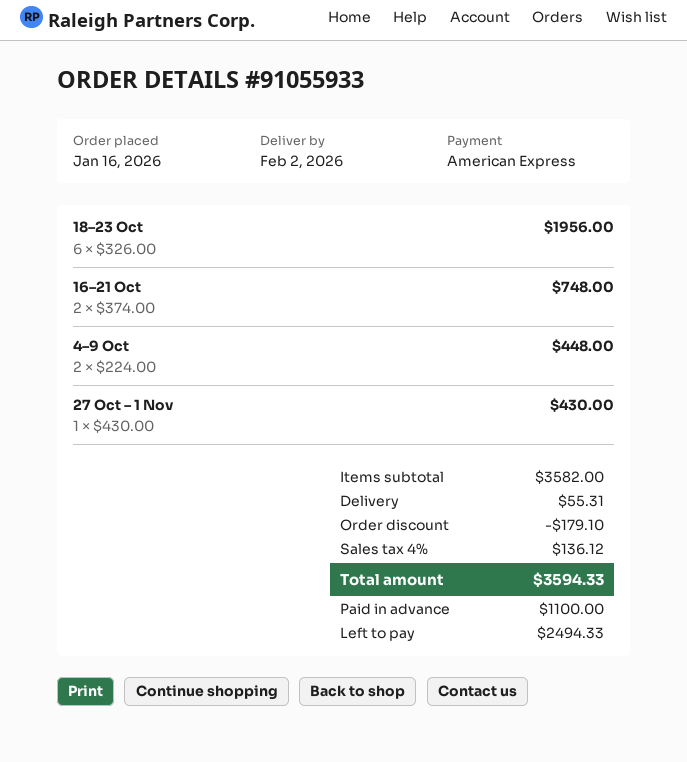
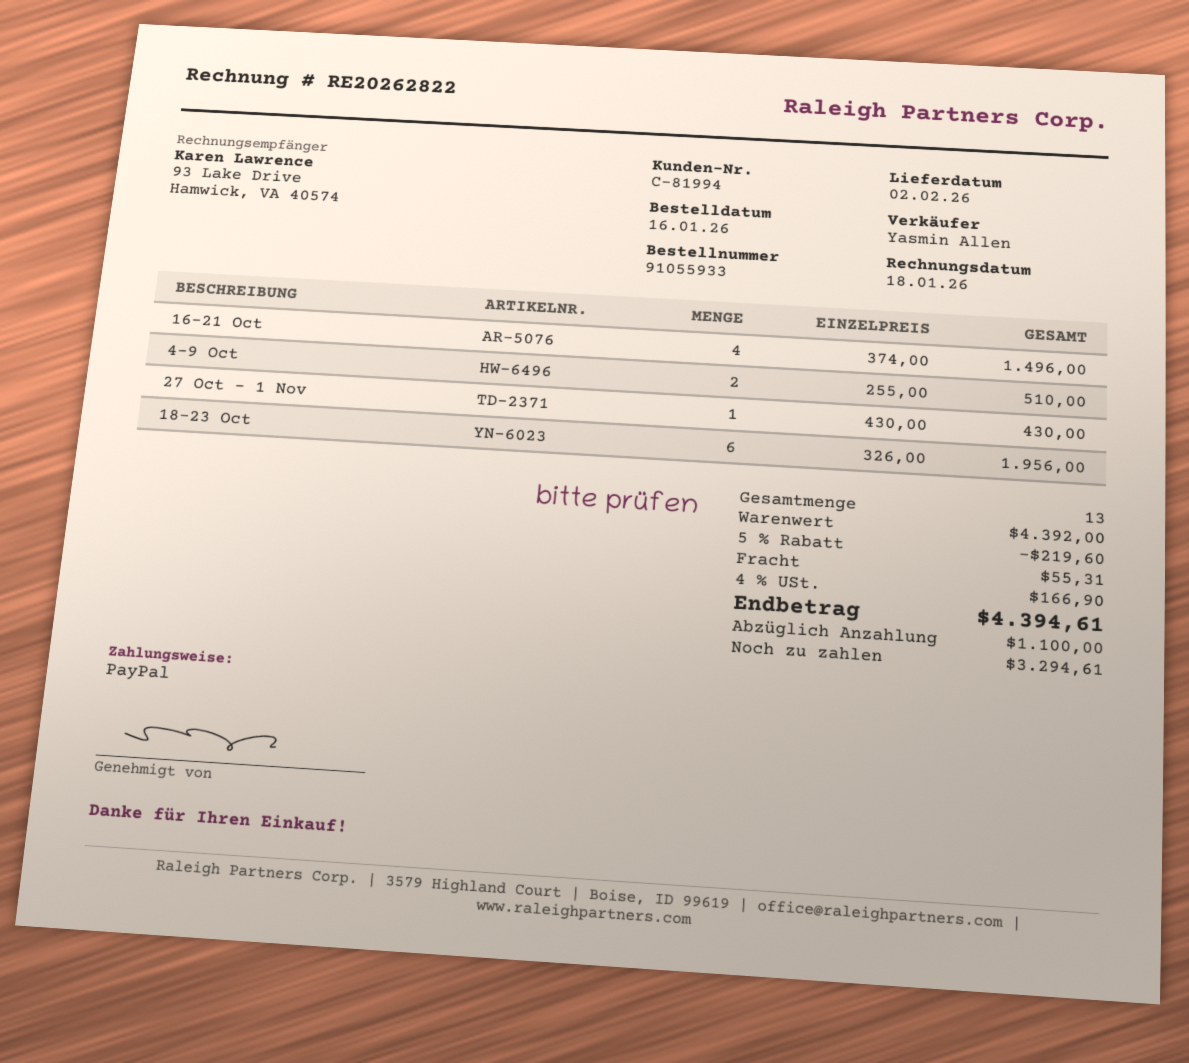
payment method: American Express -> PayPal
16–21 Oct: 2 x 374.00 = 748.00 -> 4 x 374.00 = 1496.00
4–9 Oct: 2 x 224.00 = 448.00 -> 2 x 255.00 = 510.00
subtotal: 3582.00 -> 4392.00
discount: 179.10 -> 219.60
tax: 4% = 136.12 -> 4% = 166.90
total: 3594.33 -> 4394.61
balance: 2494.33 -> 3294.61

